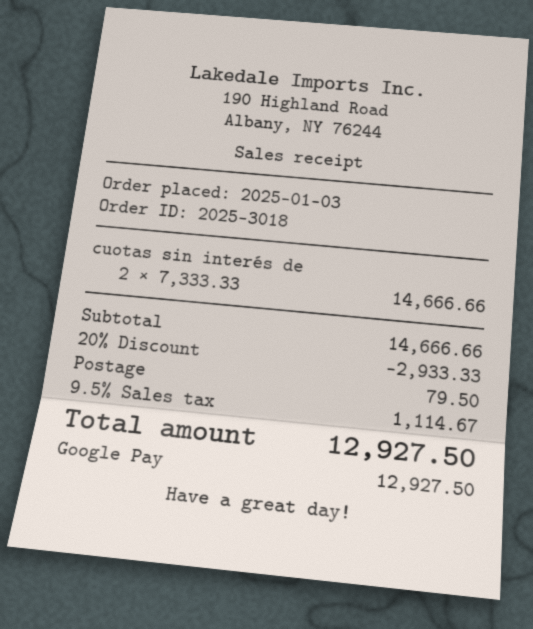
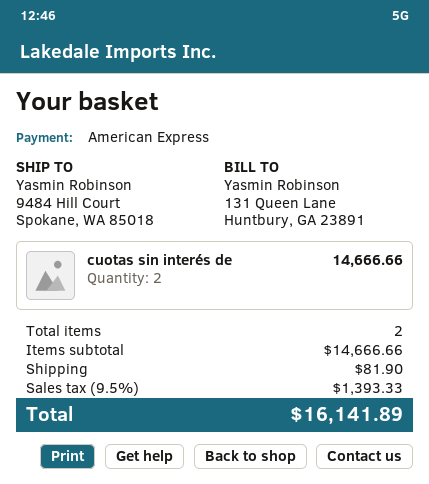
payment method: Google Pay -> American Express
discount: 20% = 2933.33 -> none
shipping: 79.50 -> 81.90
tax: 9.5% = 1114.67 -> 9.5% = 1393.33
total: 12927.50 -> 16141.89

